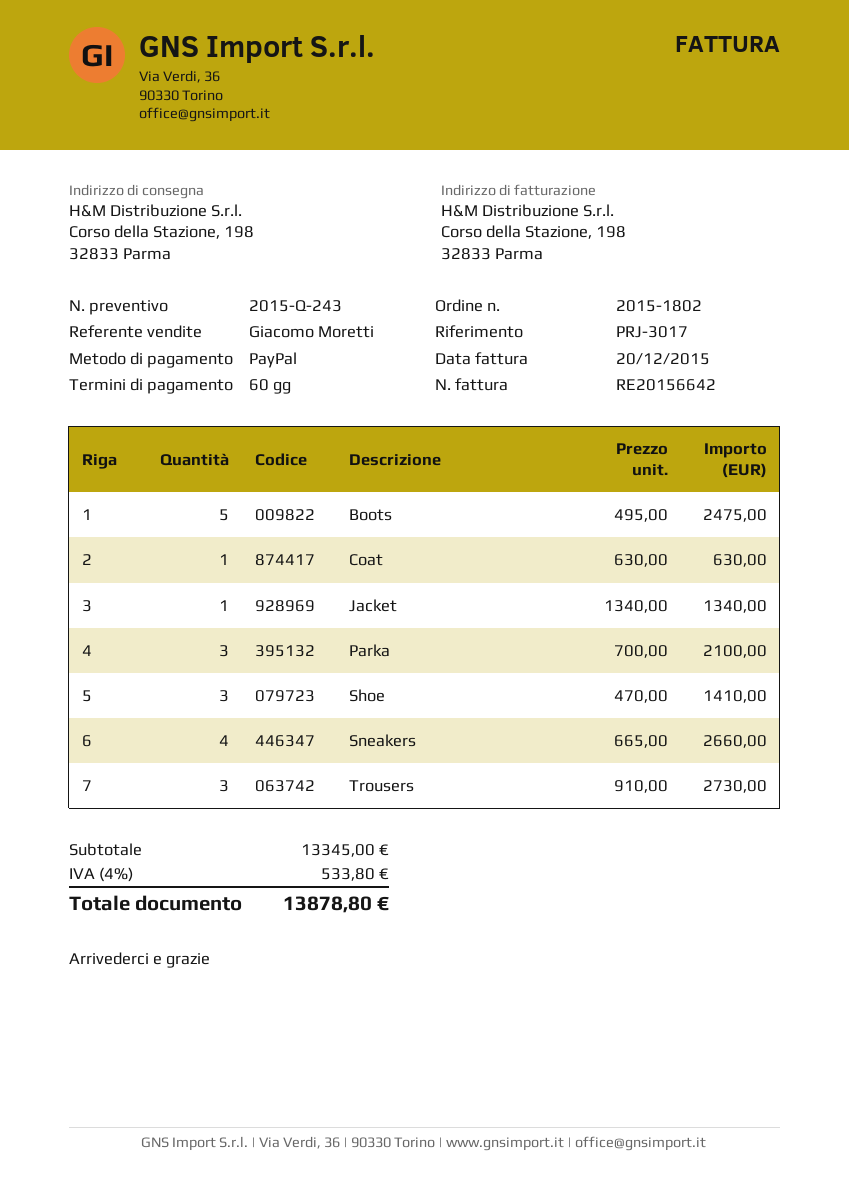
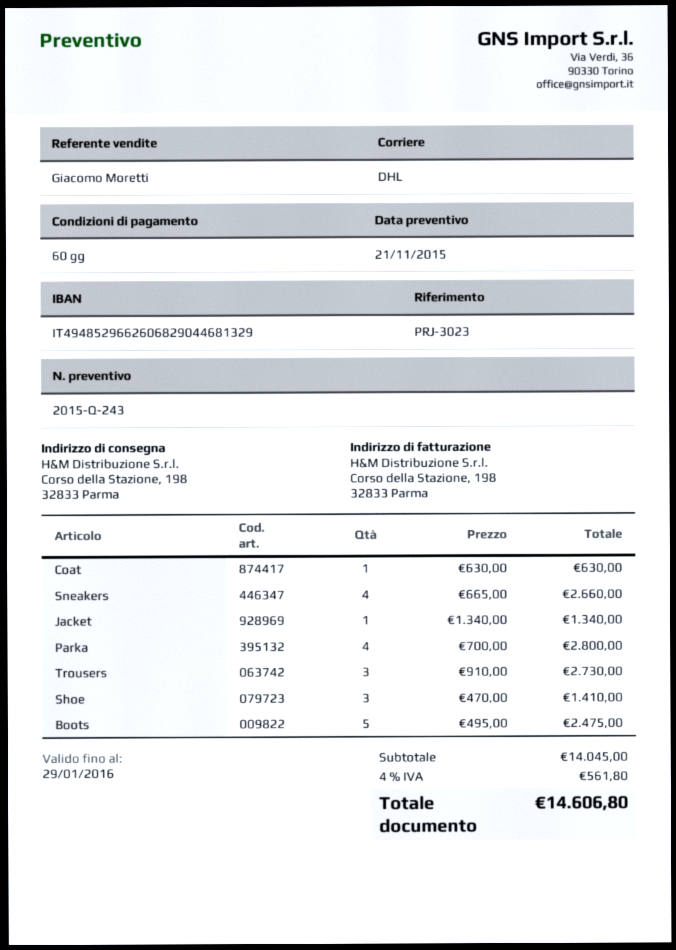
reference: PRJ-3017 -> PRJ-3023
Parka: 3 x 700.00 = 2100.00 -> 4 x 700.00 = 2800.00
subtotal: 13345.00 -> 14045.00
tax: 4% = 533.80 -> 4% = 561.80
total: 13878.80 -> 14606.80

